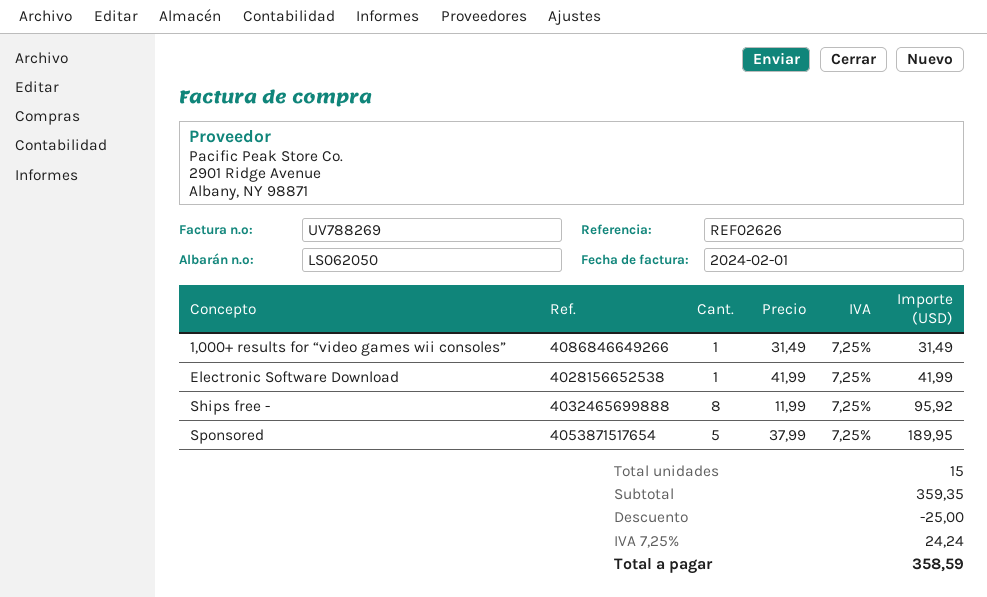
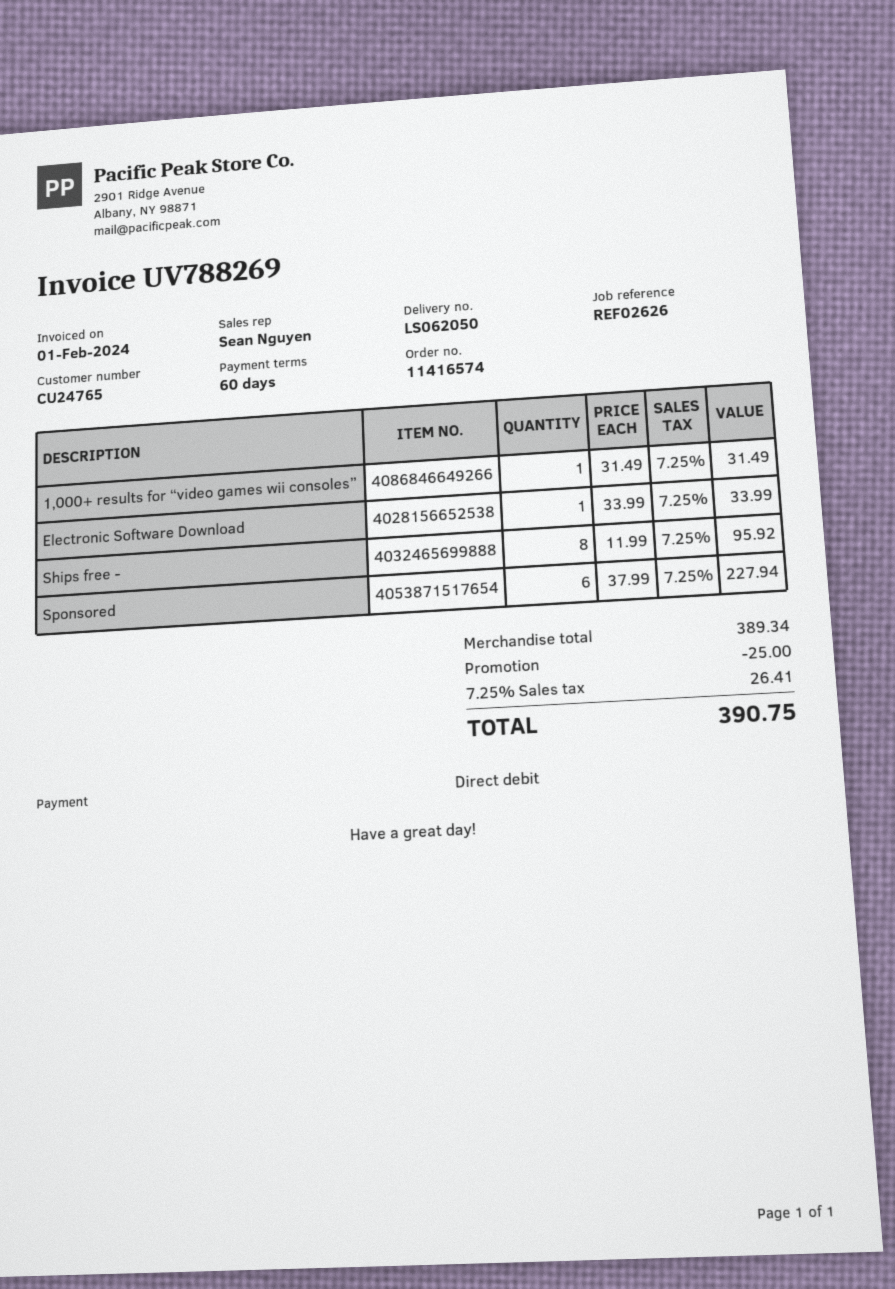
Electronic Software Download: 1 x 41.99 = 41.99 -> 1 x 33.99 = 33.99
Sponsored: 5 x 37.99 = 189.95 -> 6 x 37.99 = 227.94
subtotal: 359.35 -> 389.34
tax: 7.25% = 24.24 -> 7.25% = 26.41
total: 358.59 -> 390.75

